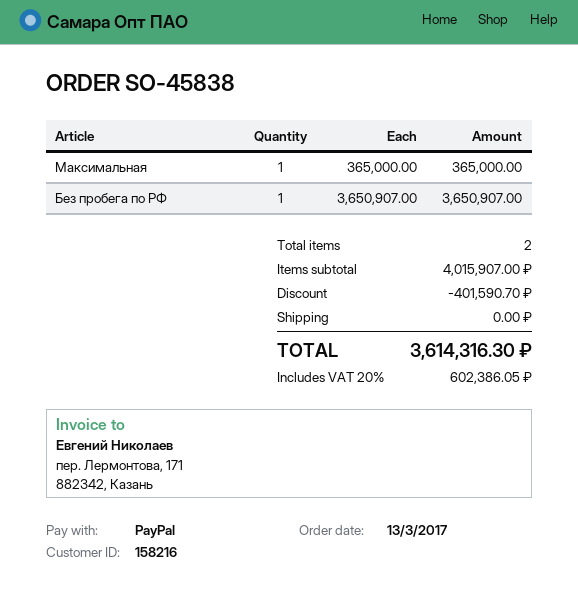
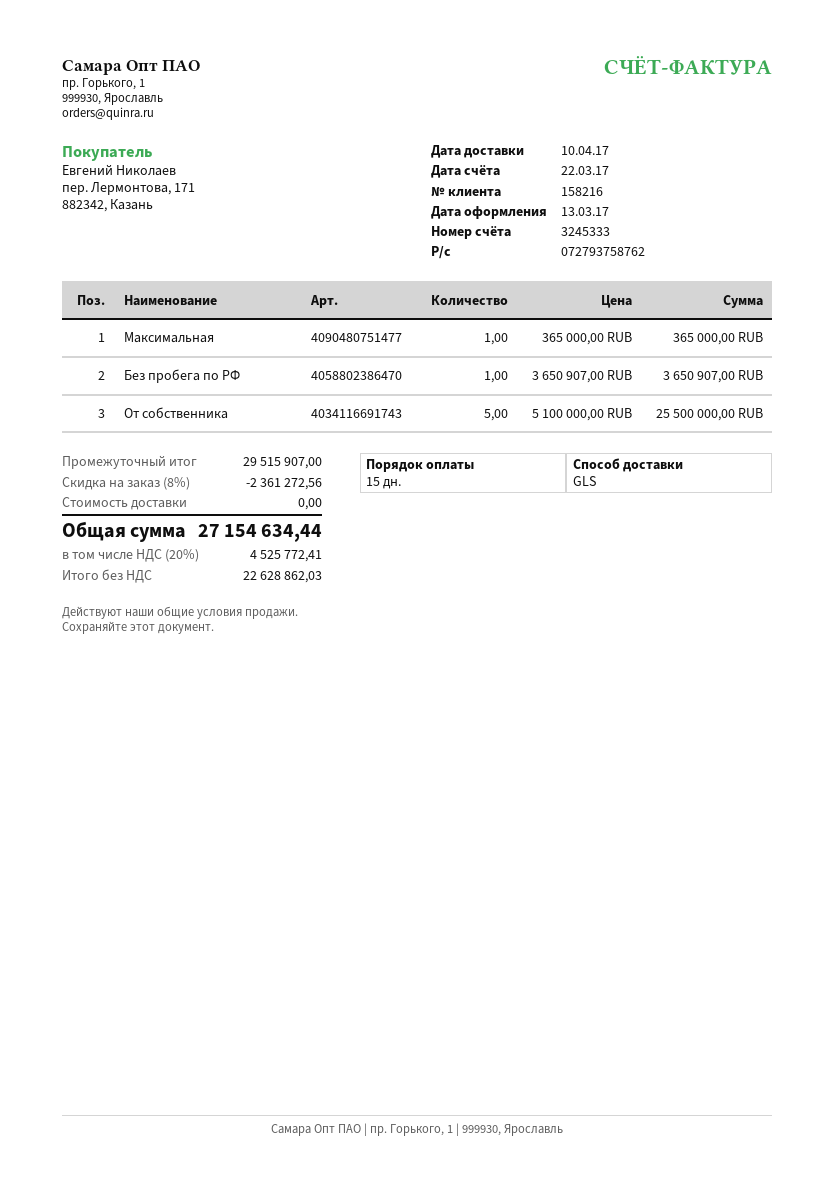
От собственника: none -> 5 x 5100000.00 = 25500000.00
subtotal: 4015907.00 -> 29515907.00
discount: 401590.70 -> 2361272.56
tax: 20% = 602386.05 -> 20% = 4525772.41
total: 3614316.30 -> 27154634.44

